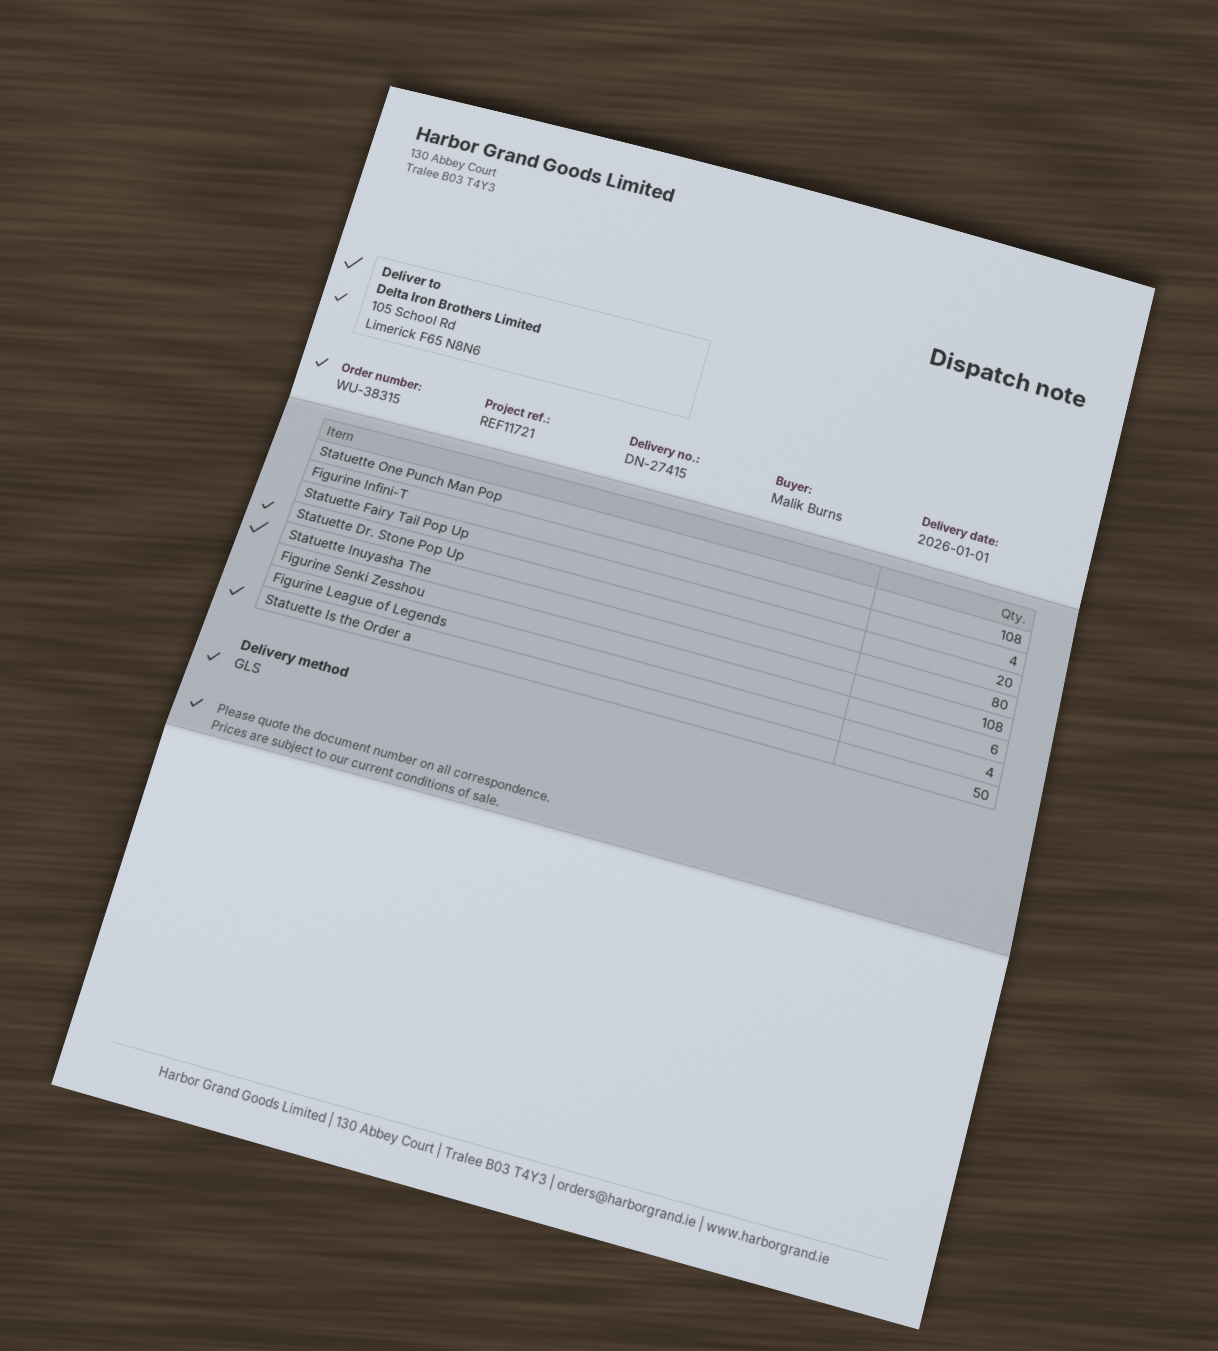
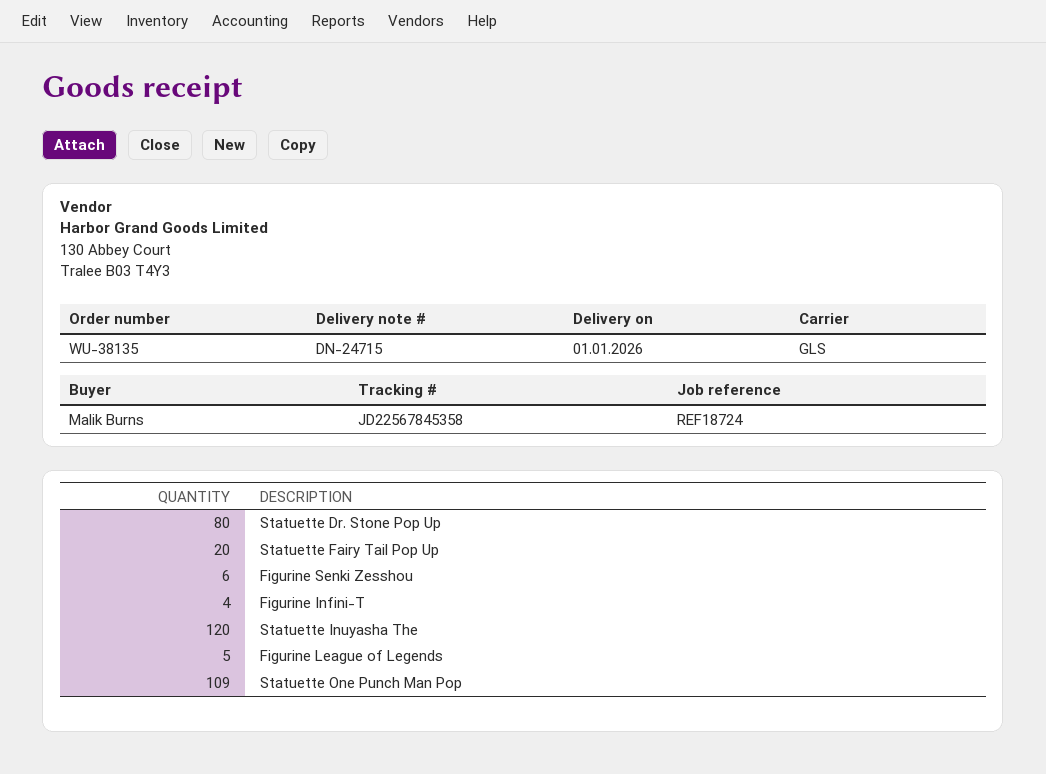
order number: WU-38315 -> WU-38135
delivery note number: DN-27415 -> DN-24715
reference: REF11721 -> REF18724
Statuette One Punch Man Pop: 108 -> 109
Statuette Inuyasha The: 108 -> 120
Figurine League of Legends: 4 -> 5
Statuette Is the Order a: 50 -> none

